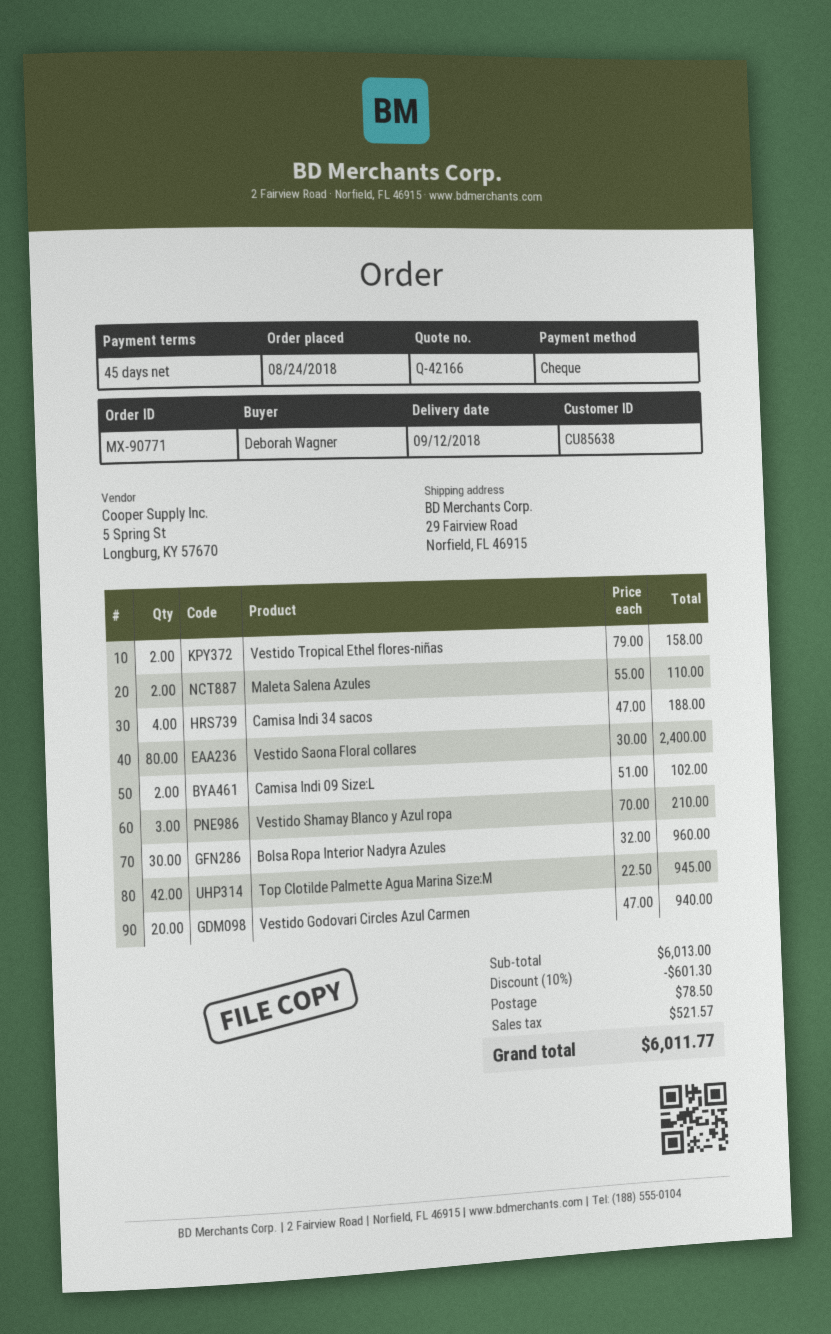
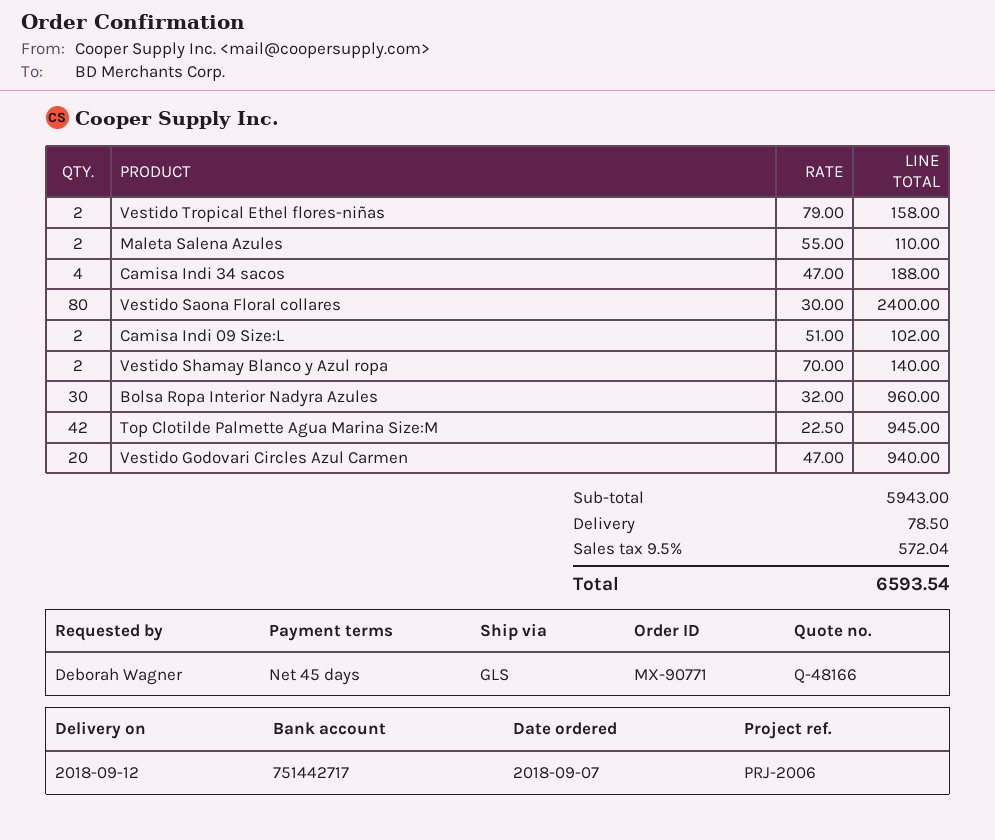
quote number: Q-42166 -> Q-48166
order date: 2018-08-24 -> 2018-09-07
Vestido Shamay Blanco y Azul ropa: 3 x 70.00 = 210.00 -> 2 x 70.00 = 140.00
subtotal: 6013.00 -> 5943.00
discount: 10% = 601.30 -> none
tax: 521.57 -> 572.04
total: 6011.77 -> 6593.54

